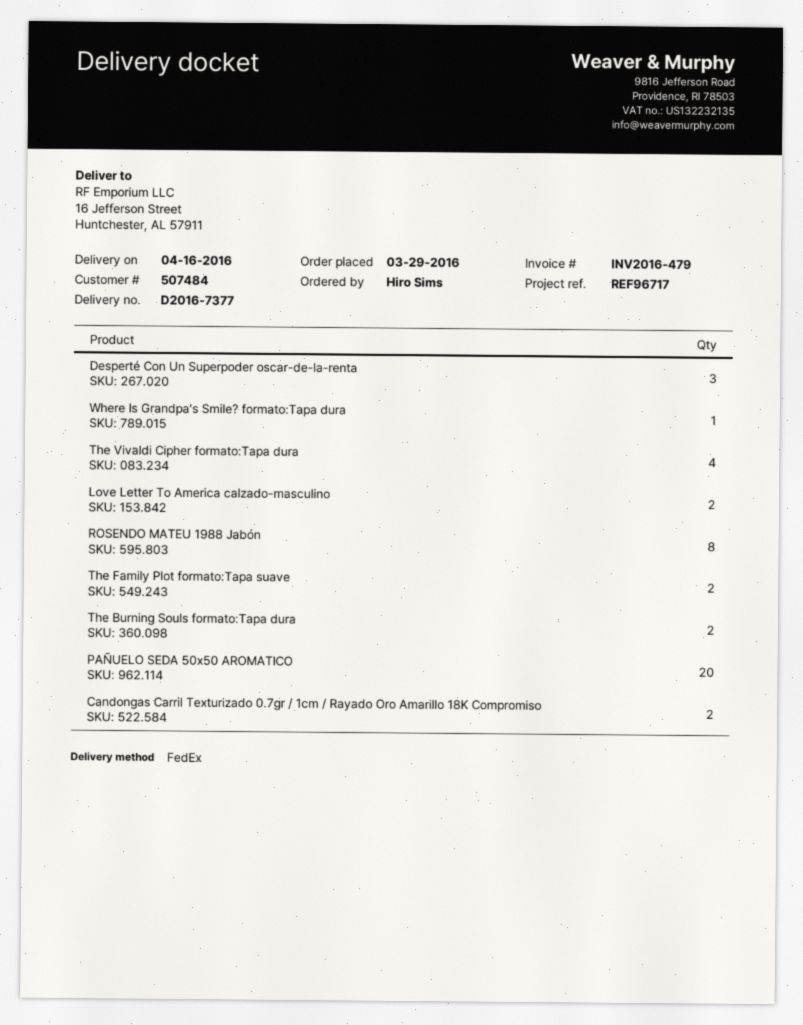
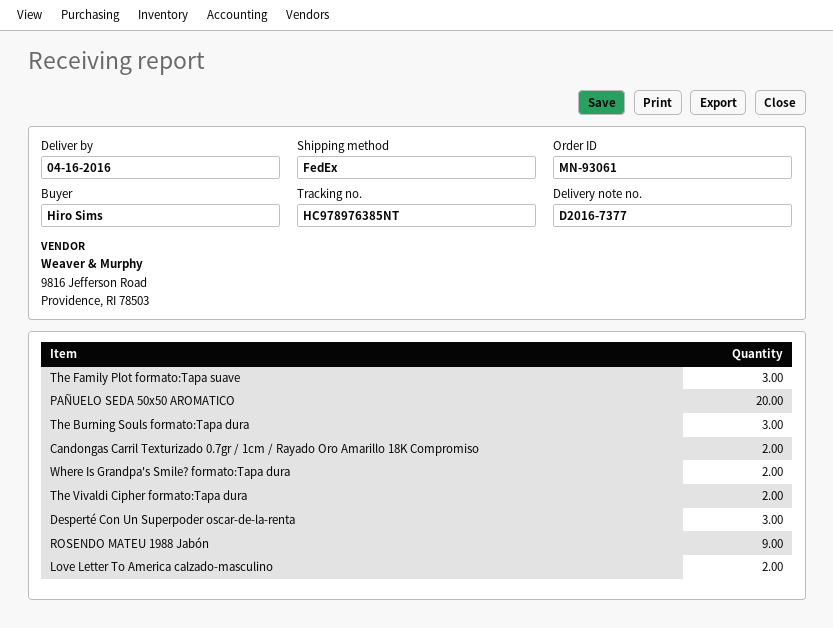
Where Is Grandpa's Smile? formato:Tapa dura: 1 -> 2
The Vivaldi Cipher formato:Tapa dura: 4 -> 2
ROSENDO MATEU 1988 Jabón: 8 -> 9
The Family Plot formato:Tapa suave: 2 -> 3
The Burning Souls formato:Tapa dura: 2 -> 3

